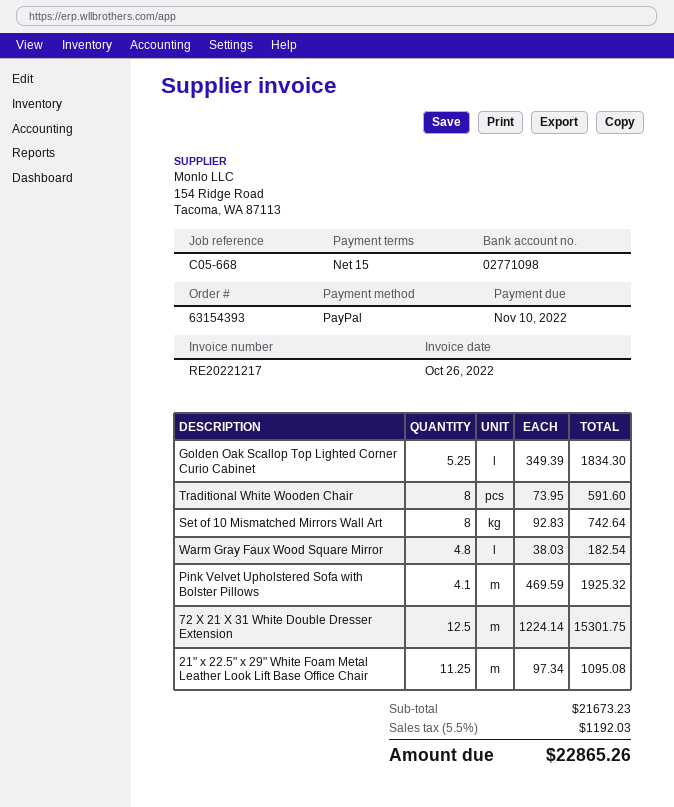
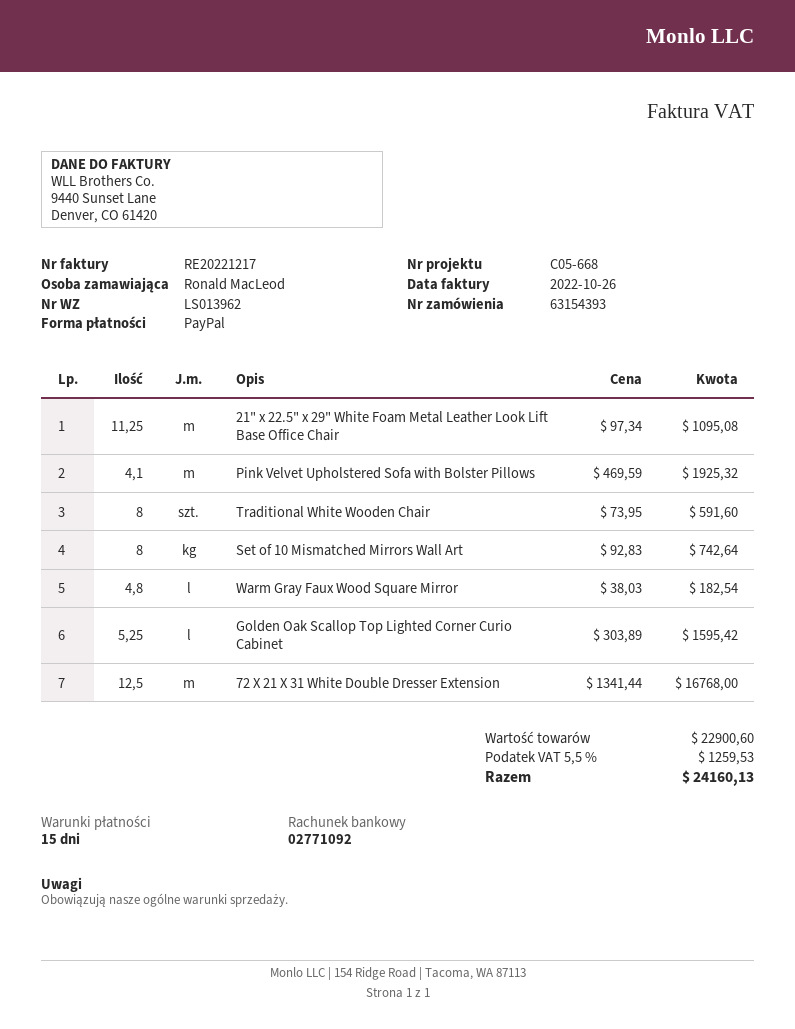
bank account: 02771098 -> 02771092
Golden Oak Scallop Top Lighted Corner Curio Cabinet: 5.25 x 349.39 = 1834.30 -> 5.25 x 303.89 = 1595.42
72 X 21 X 31 White Double Dresser Extension: 12.5 x 1224.14 = 15301.75 -> 12.5 x 1341.44 = 16768.00
subtotal: 21673.23 -> 22900.60
tax: 5.5% = 1192.03 -> 5.5% = 1259.53
total: 22865.26 -> 24160.13

